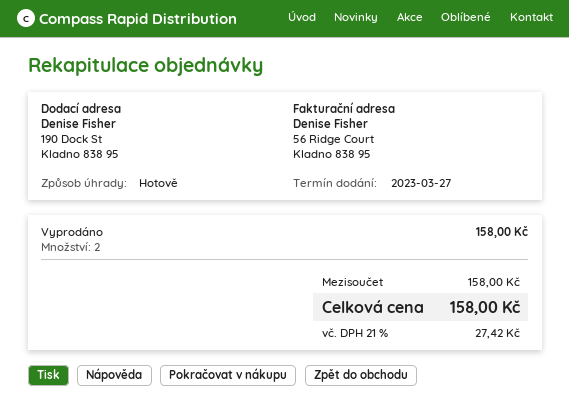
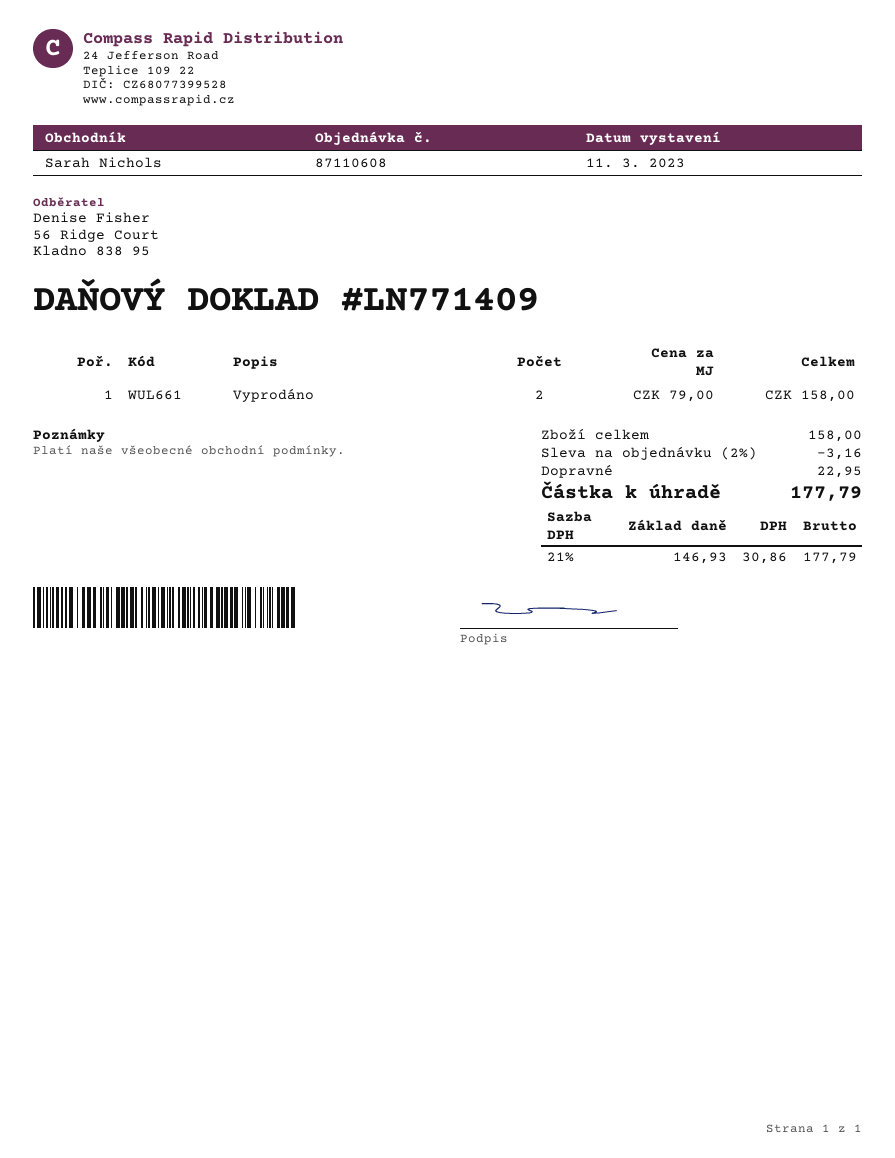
discount: none -> 2% = 3.16
shipping: none -> 22.95
tax: 21% = 27.42 -> 21% = 30.86
total: 158.00 -> 177.79

